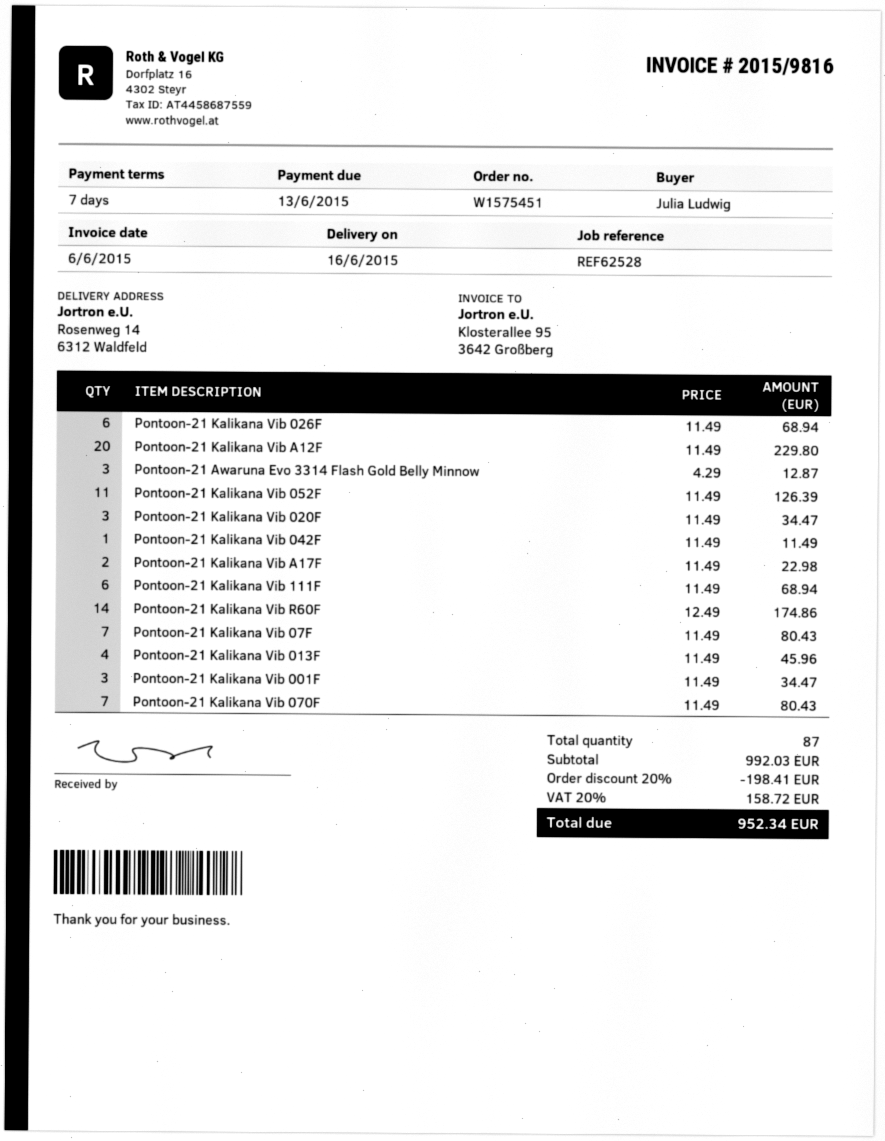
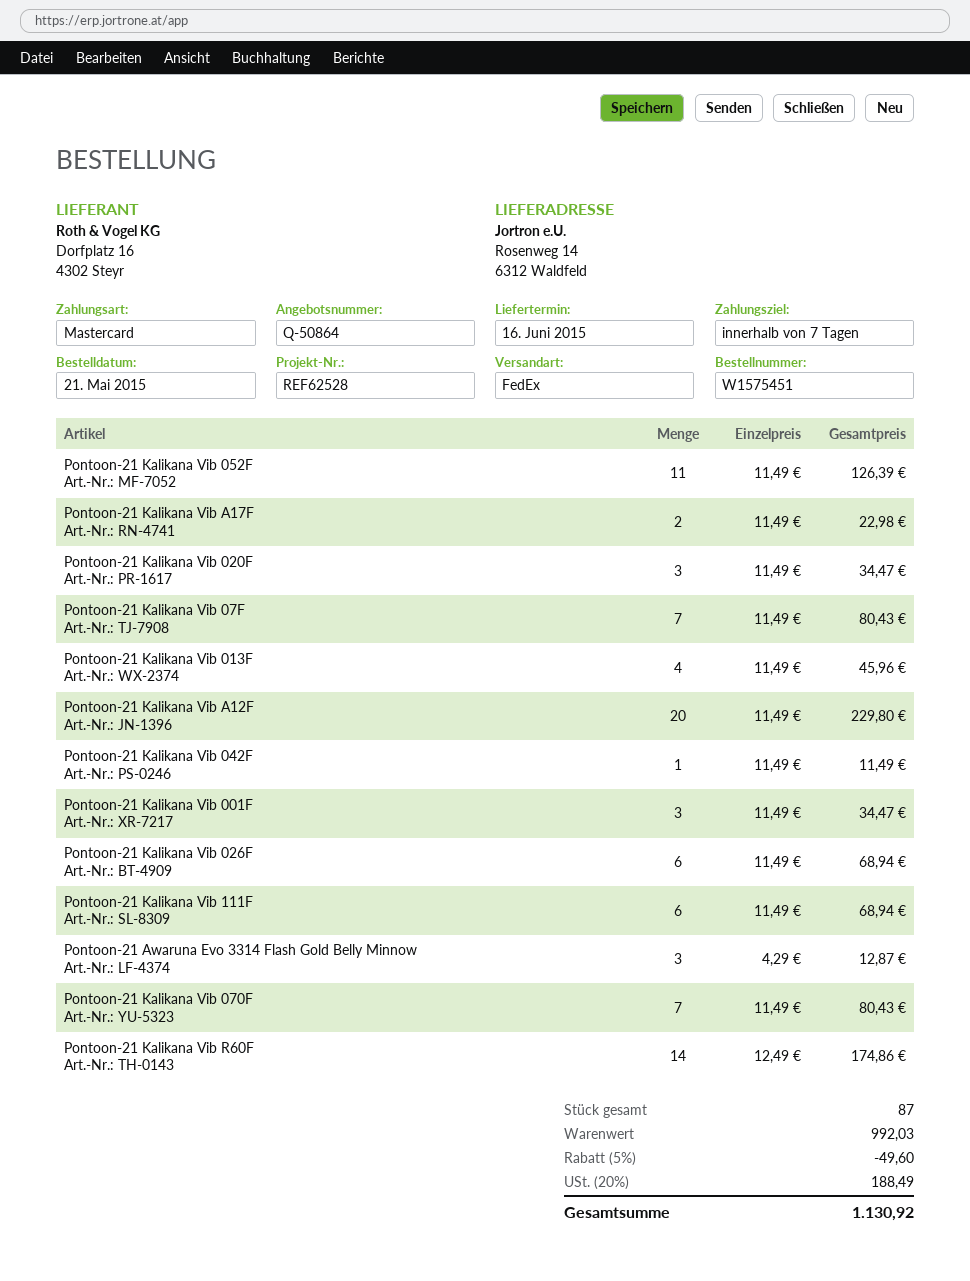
discount: 20% = 198.41 -> 5% = 49.60
tax: 20% = 158.72 -> 20% = 188.49
total: 952.34 -> 1130.92

